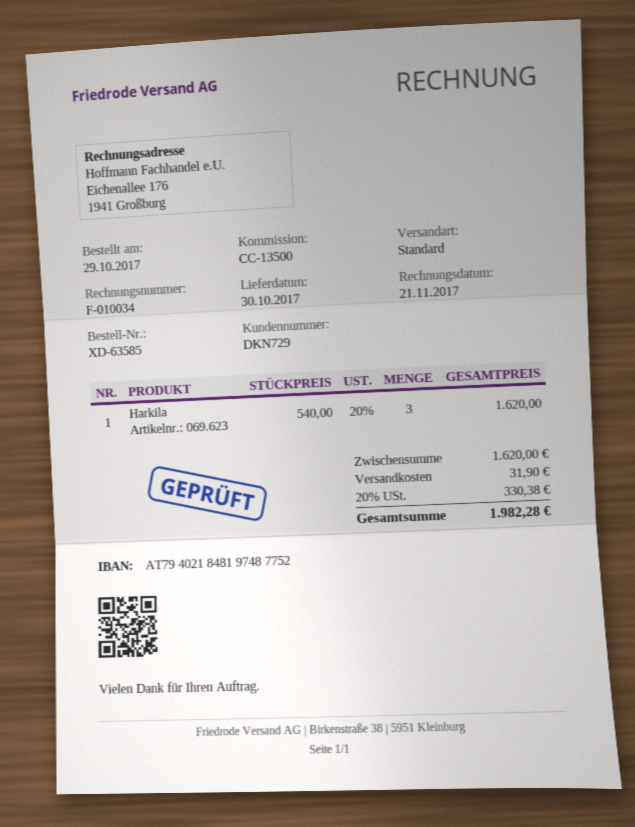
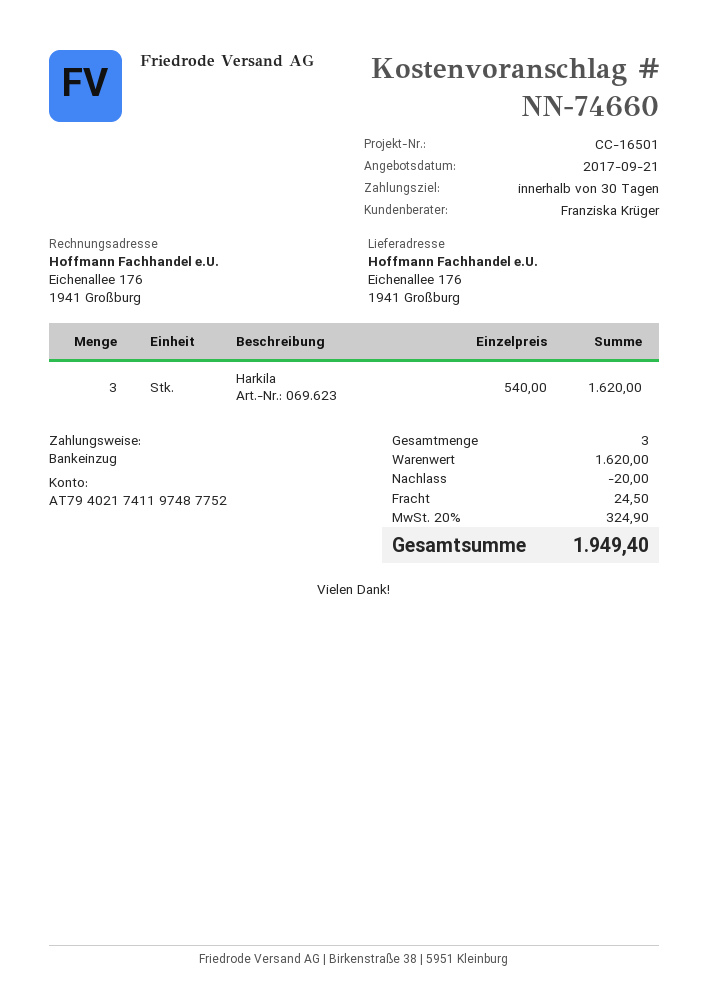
reference: CC-13500 -> CC-16501
bank account: AT794021848197487752 -> AT794021741197487752
discount: none -> 20.00
shipping: 31.90 -> 24.50
tax: 20% = 330.38 -> 20% = 324.90
total: 1982.28 -> 1949.40

